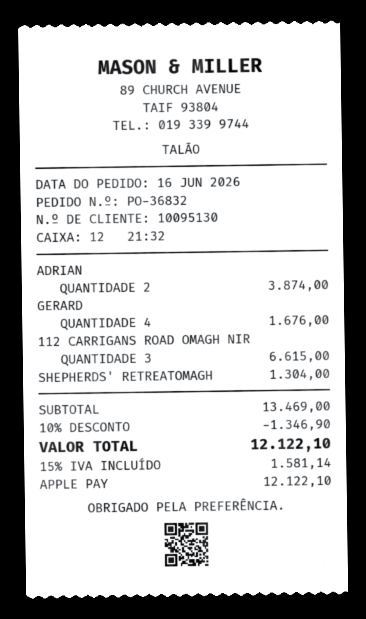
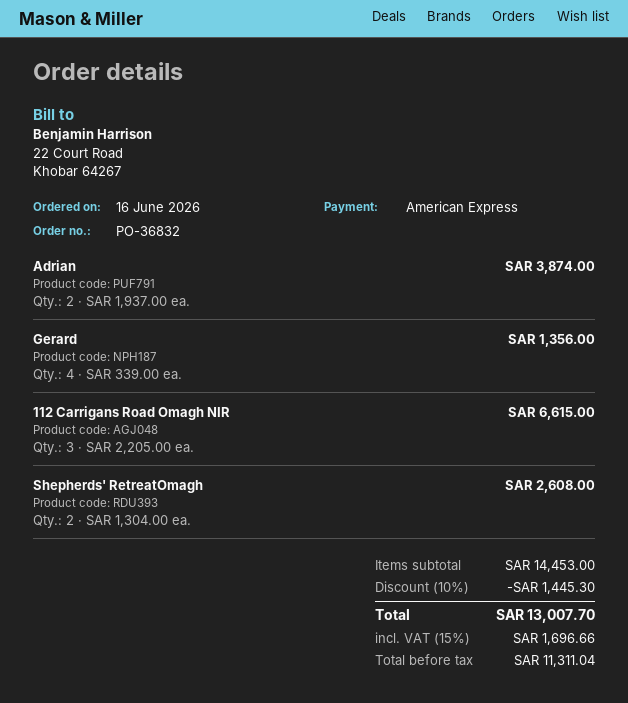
payment method: Apple Pay -> American Express
GERARD: 4 for 1676.00 -> 4 for 1356.00
SHEPHERDS' RETREATOMAGH: 1 for 1304.00 -> 2 for 2608.00
subtotal: 13469.00 -> 14453.00
discount: 10% = 1346.90 -> 10% = 1445.30
tax: 15% = 1581.14 -> 15% = 1696.66
total: 12122.10 -> 13007.70

